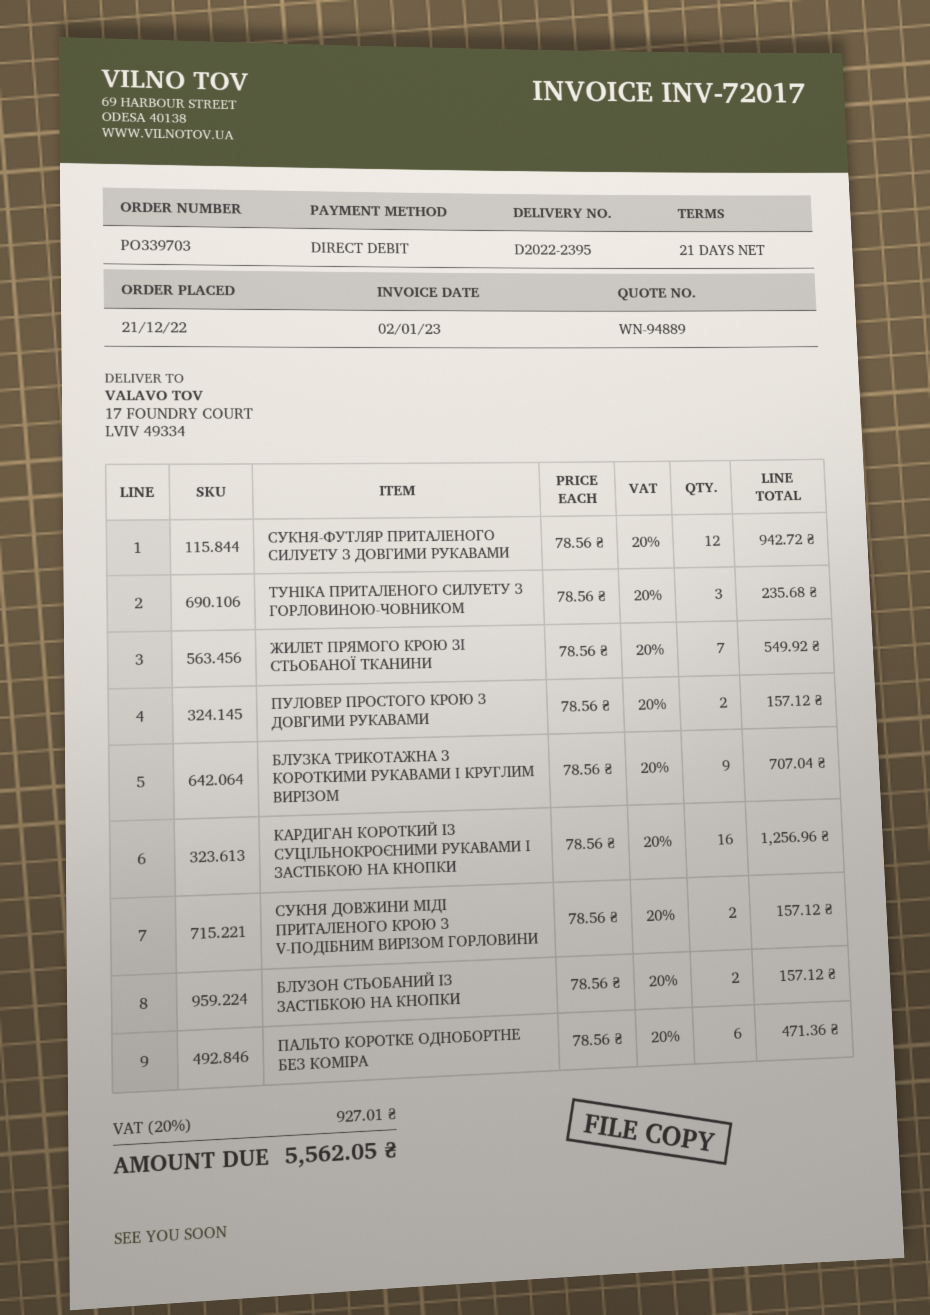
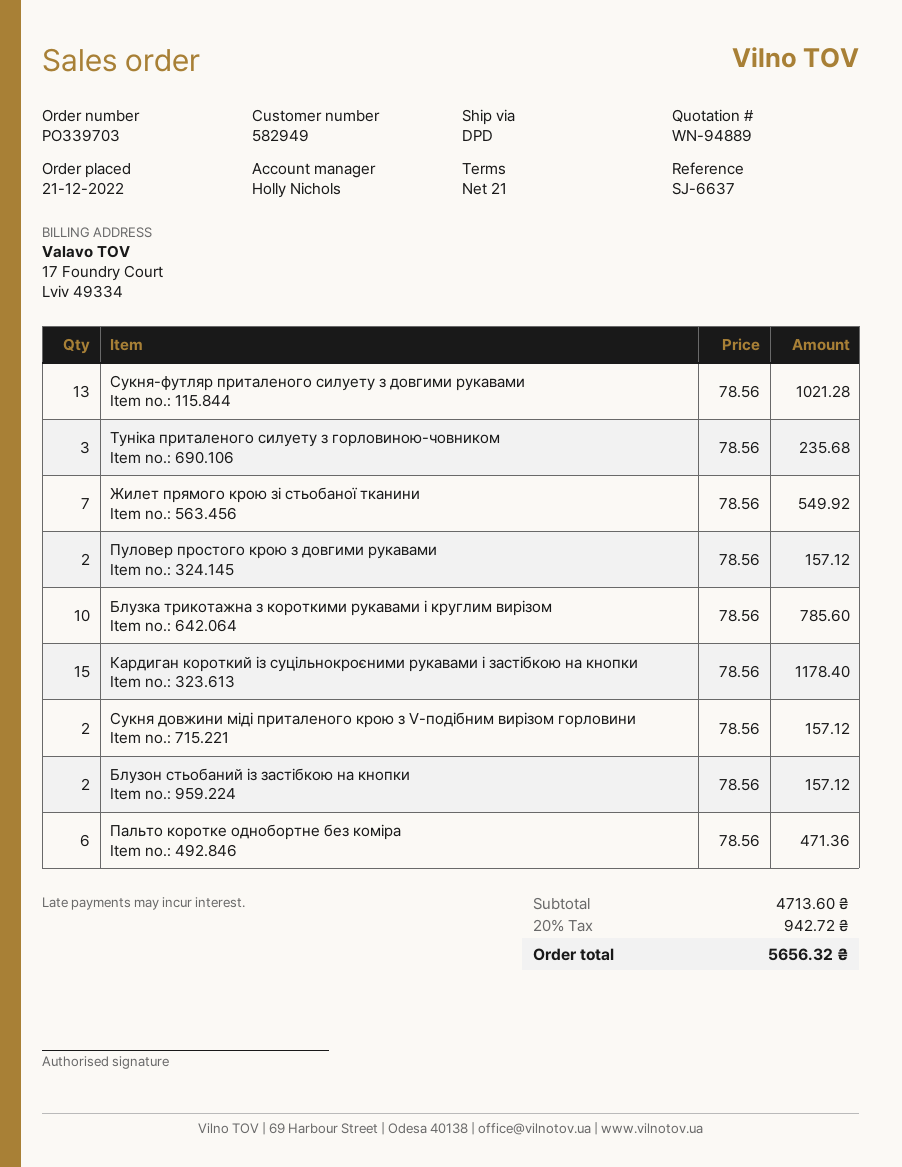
СУКНЯ-ФУТЛЯР ПРИТАЛЕНОГО СИЛУЕТУ З ДОВГИМИ РУКАВАМИ: 12 x 78.56 = 942.72 -> 13 x 78.56 = 1021.28
БЛУЗКА ТРИКОТАЖНА З КОРОТКИМИ РУКАВАМИ І КРУГЛИМ ВИРІЗОМ: 9 x 78.56 = 707.04 -> 10 x 78.56 = 785.60
КАРДИГАН КОРОТКИЙ ІЗ СУЦІЛЬНОКРОЄНИМИ РУКАВАМИ І ЗАСТІБКОЮ НА КНОПКИ: 16 x 78.56 = 1256.96 -> 15 x 78.56 = 1178.40
tax: 20% = 927.01 -> 20% = 942.72
total: 5562.05 -> 5656.32

